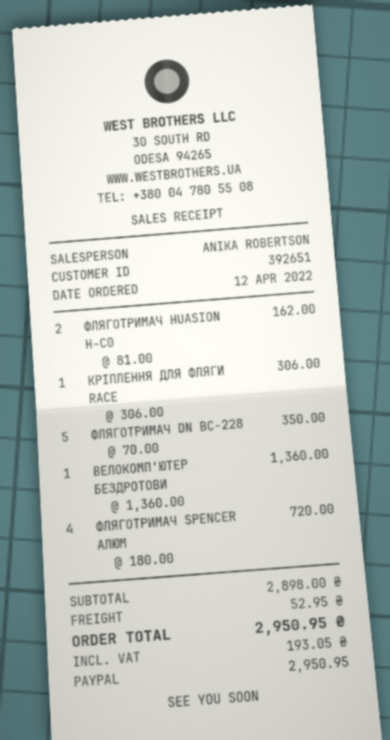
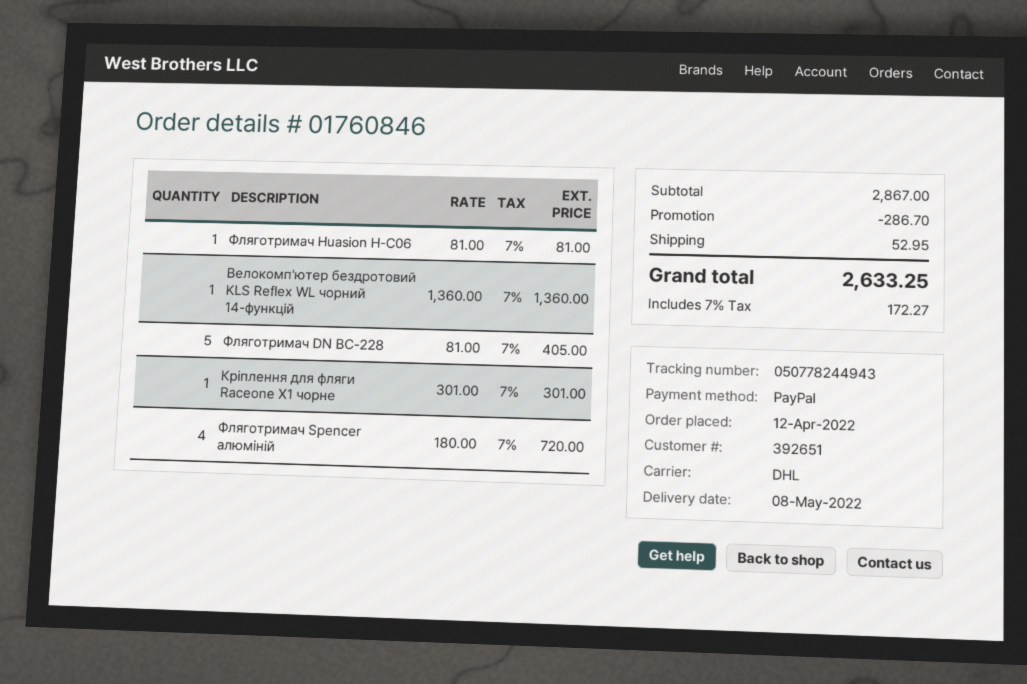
ФЛЯГОТРИМАЧ HUASION Н-С0: 2 x 81.00 = 162.00 -> 1 x 81.00 = 81.00
КРІПЛЕННЯ ДЛЯ ФЛЯГИ RACE: 1 x 306.00 = 306.00 -> 1 x 301.00 = 301.00
ФЛЯГОТРИМАЧ DN BC-228: 5 x 70.00 = 350.00 -> 5 x 81.00 = 405.00
subtotal: 2898.00 -> 2867.00
discount: none -> 286.70
tax: 193.05 -> 172.27
total: 2950.95 -> 2633.25

